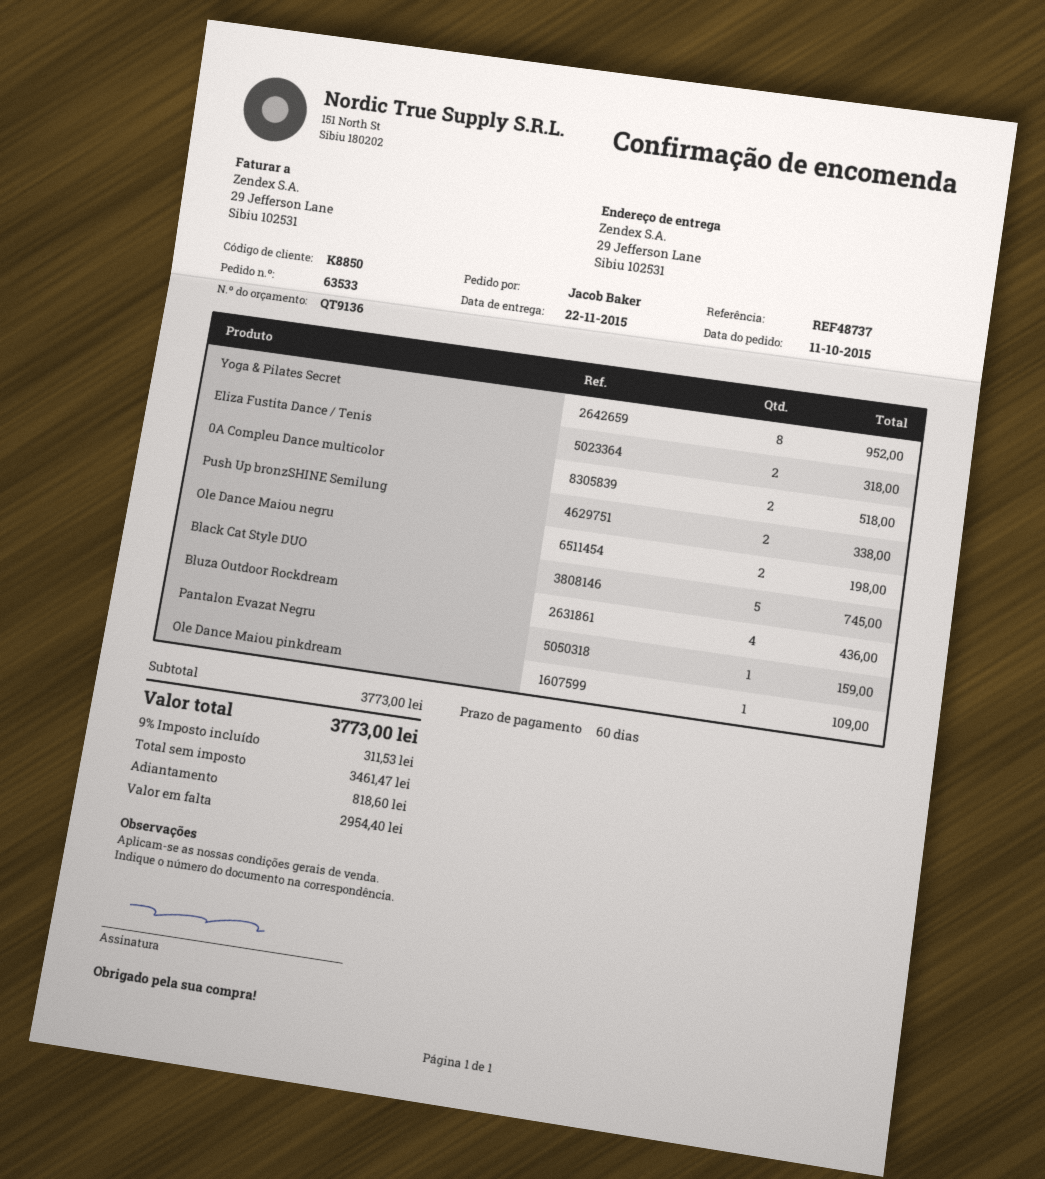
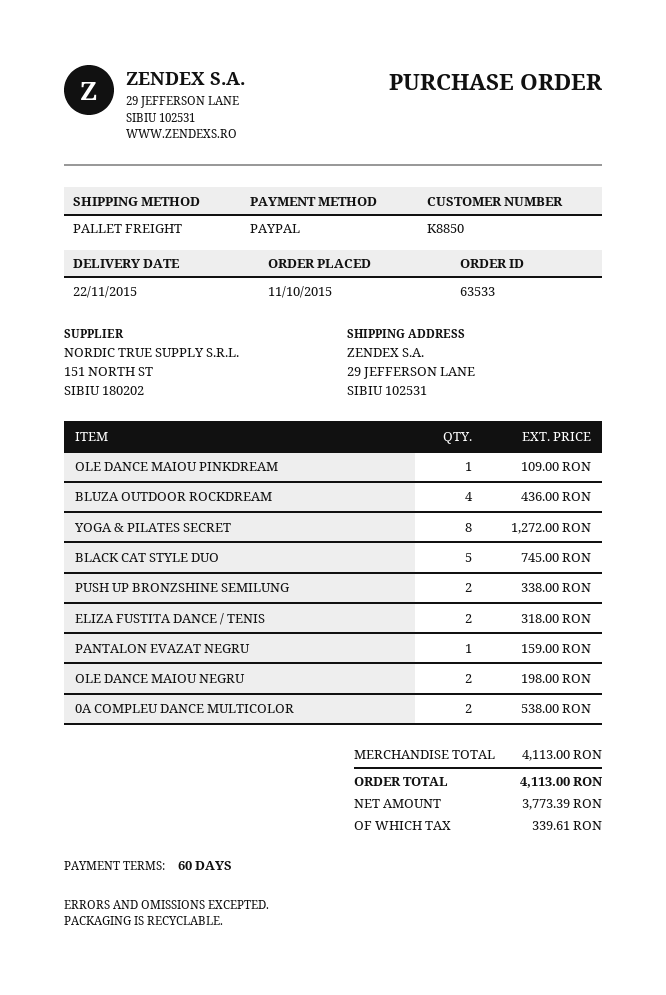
Yoga & Pilates Secret: 8 for 952.00 -> 8 for 1272.00
0A Compleu Dance multicolor: 2 for 518.00 -> 2 for 538.00
subtotal: 3773.00 -> 4113.00
net: 3461.47 -> 3773.39
tax: 311.53 -> 339.61
total: 3773.00 -> 4113.00

